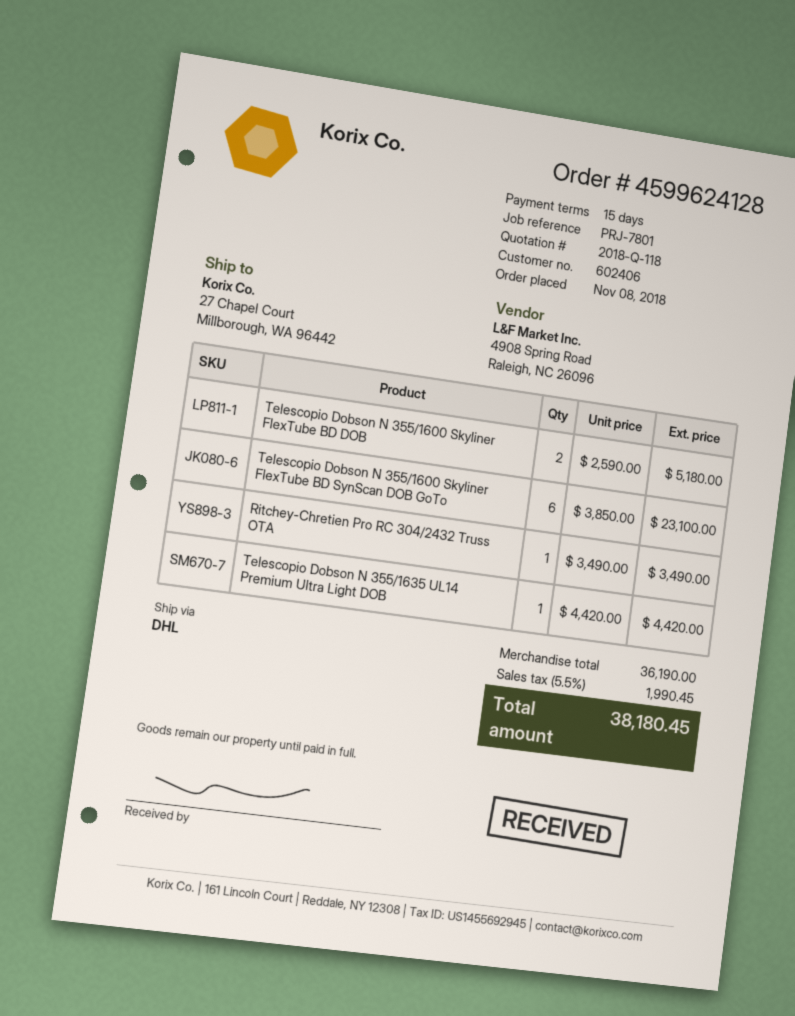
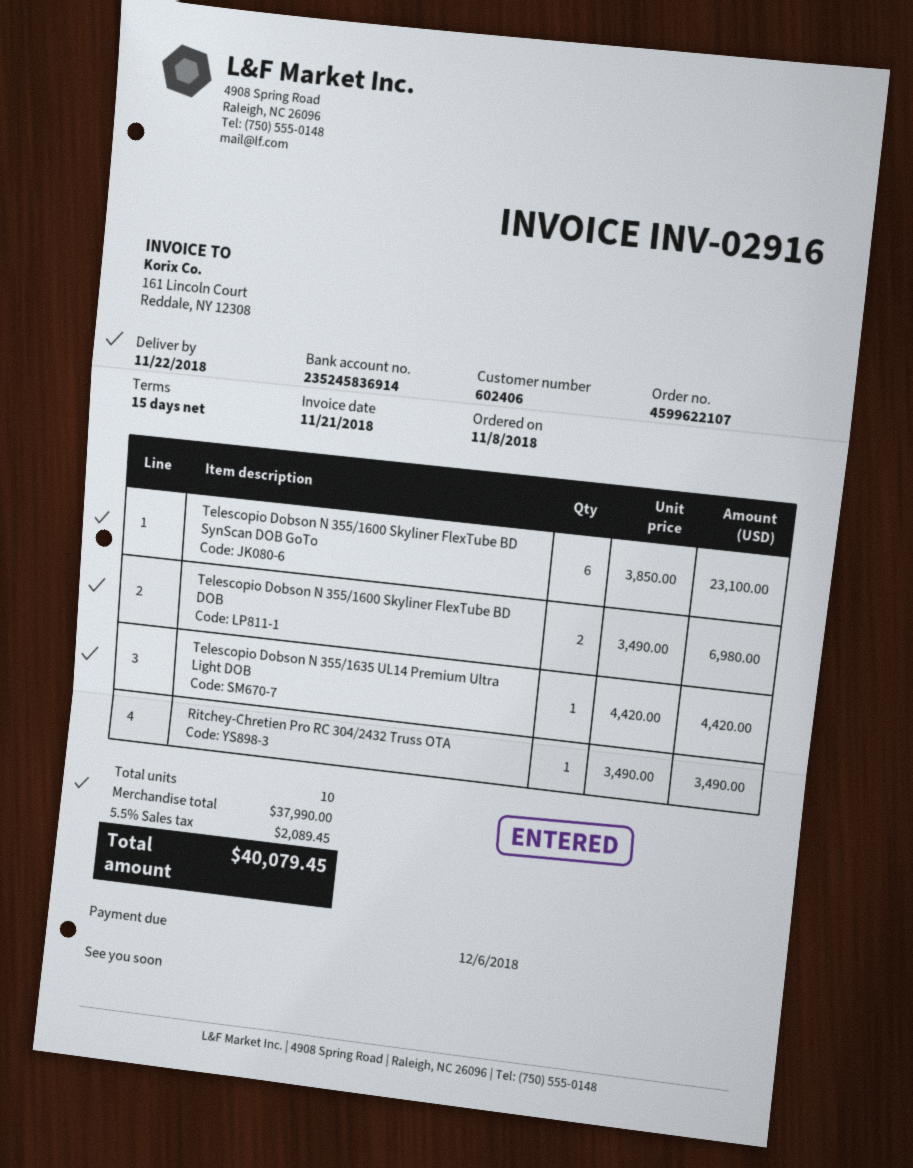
order number: 4599624128 -> 4599622107
Telescopio Dobson N 355/1600 Skyliner FlexTube BD DOB: 2 x 2590.00 = 5180.00 -> 2 x 3490.00 = 6980.00
subtotal: 36190.00 -> 37990.00
tax: 5.5% = 1990.45 -> 5.5% = 2089.45
total: 38180.45 -> 40079.45

